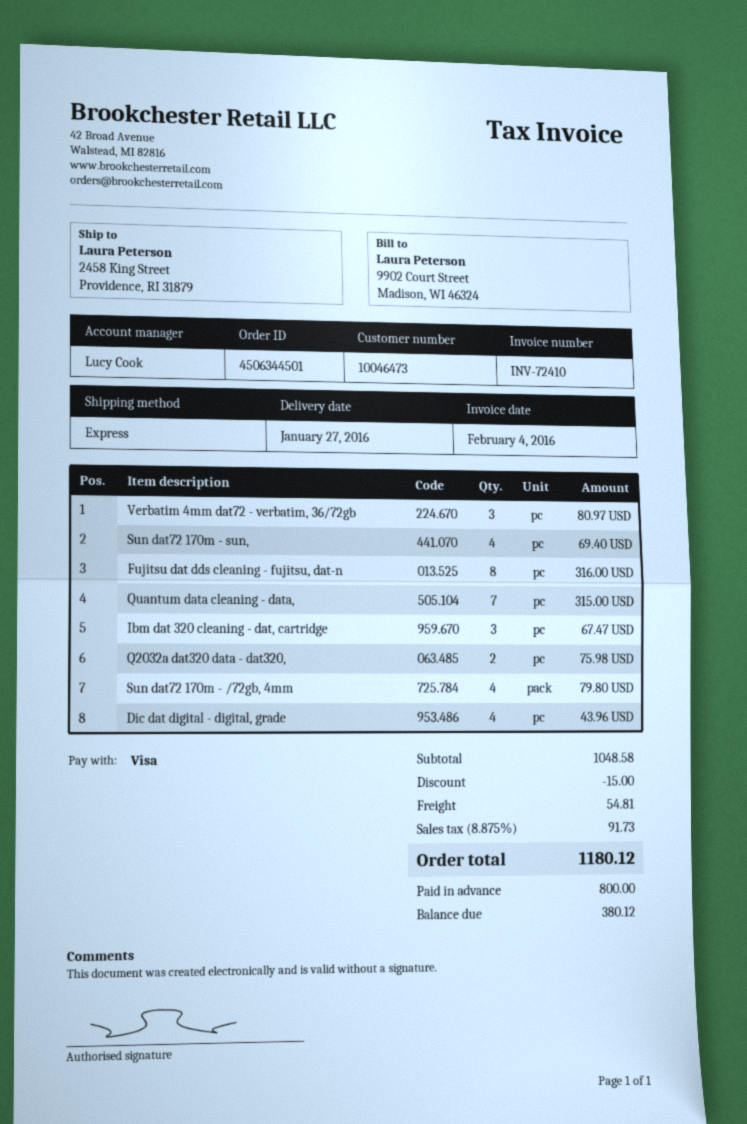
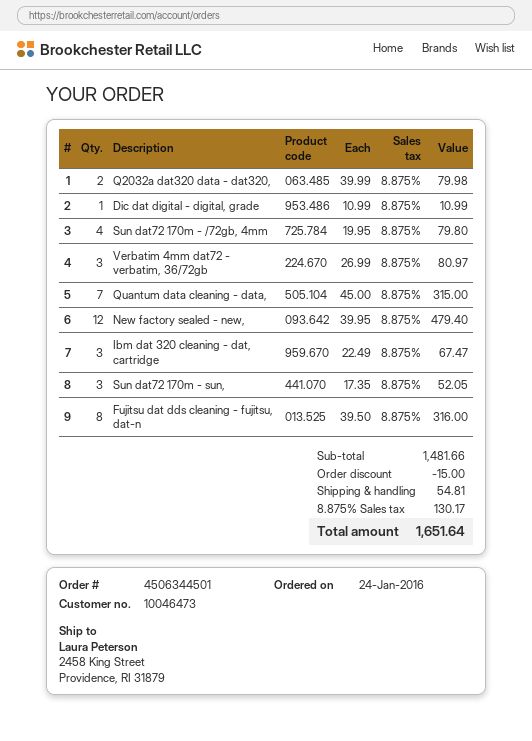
Sun dat72 170m - sun,: 4 for 69.40 -> 3 for 52.05
Q2032a dat320 data - dat320,: 2 for 75.98 -> 2 for 79.98
Dic dat digital - digital, grade: 4 for 43.96 -> 1 for 10.99
New factory sealed - new,: none -> 12 for 479.40
subtotal: 1048.58 -> 1481.66
tax: 8.875% = 91.73 -> 8.875% = 130.17
total: 1180.12 -> 1651.64

